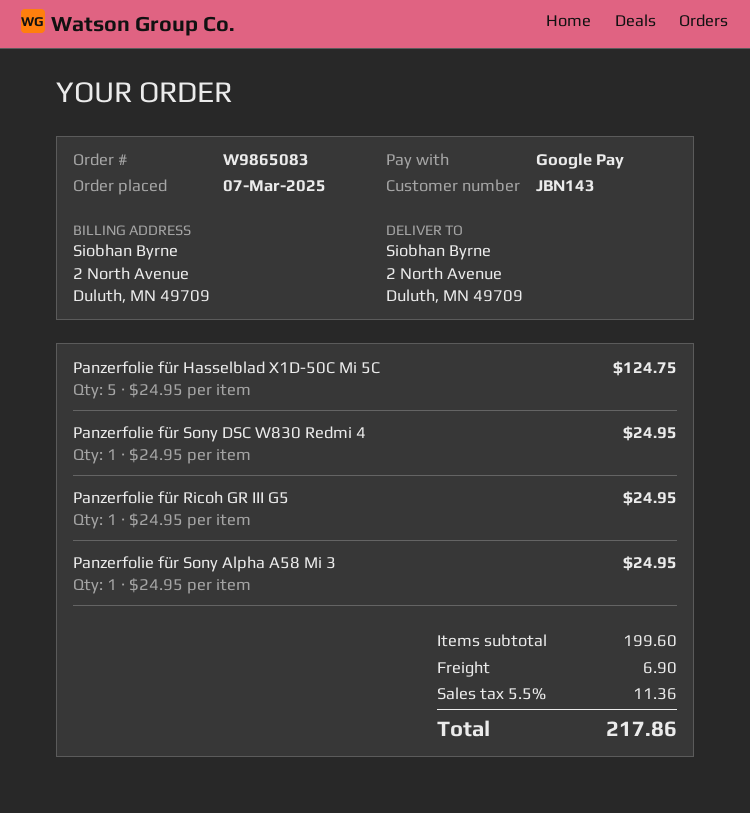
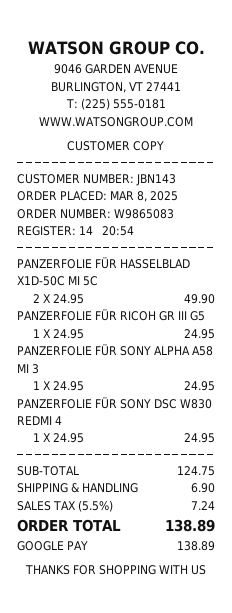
order date: 2025-03-07 -> 2025-03-08
Panzerfolie für Hasselblad X1D-50C Mi 5C: 5 x 24.95 = 124.75 -> 2 x 24.95 = 49.90
subtotal: 199.60 -> 124.75
tax: 5.5% = 11.36 -> 5.5% = 7.24
total: 217.86 -> 138.89

